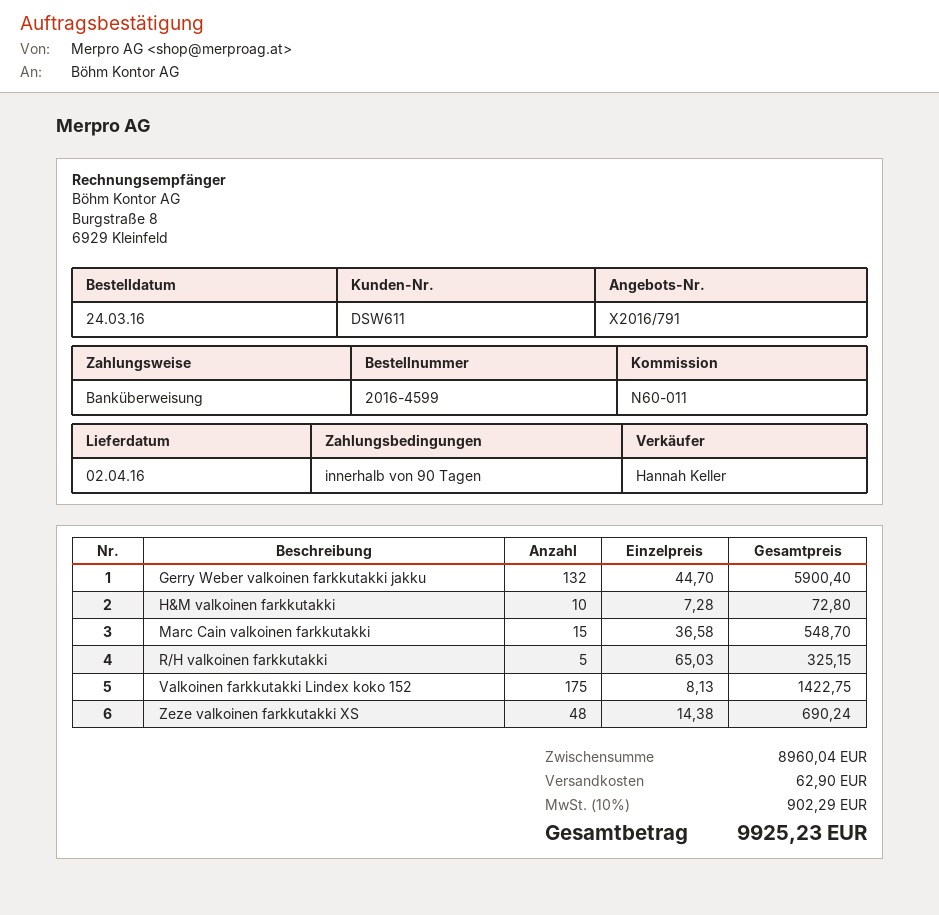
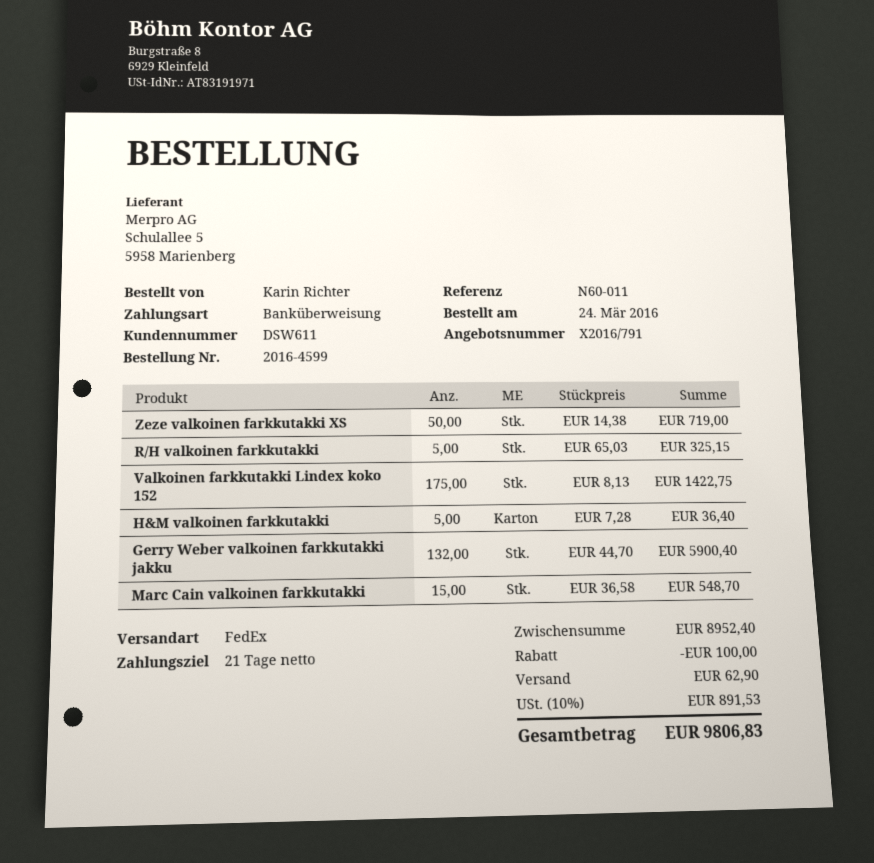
payment terms: 90 days -> 21 days
H&M valkoinen farkkutakki: 10 x 7.28 = 72.80 -> 5 x 7.28 = 36.40
Zeze valkoinen farkkutakki XS: 48 x 14.38 = 690.24 -> 50 x 14.38 = 719.00
subtotal: 8960.04 -> 8952.40
discount: none -> 100.00
tax: 10% = 902.29 -> 10% = 891.53
total: 9925.23 -> 9806.83

